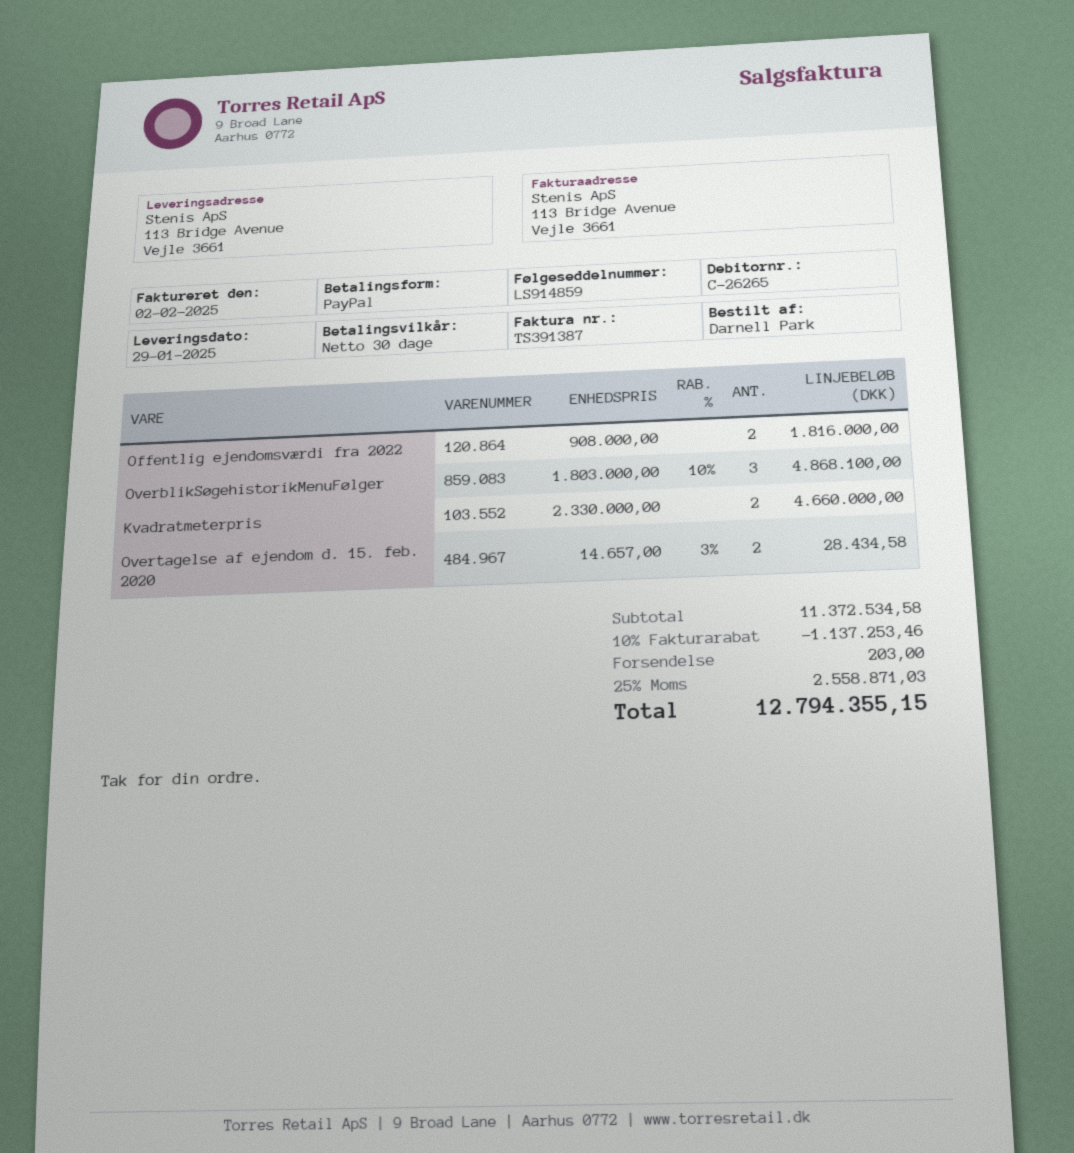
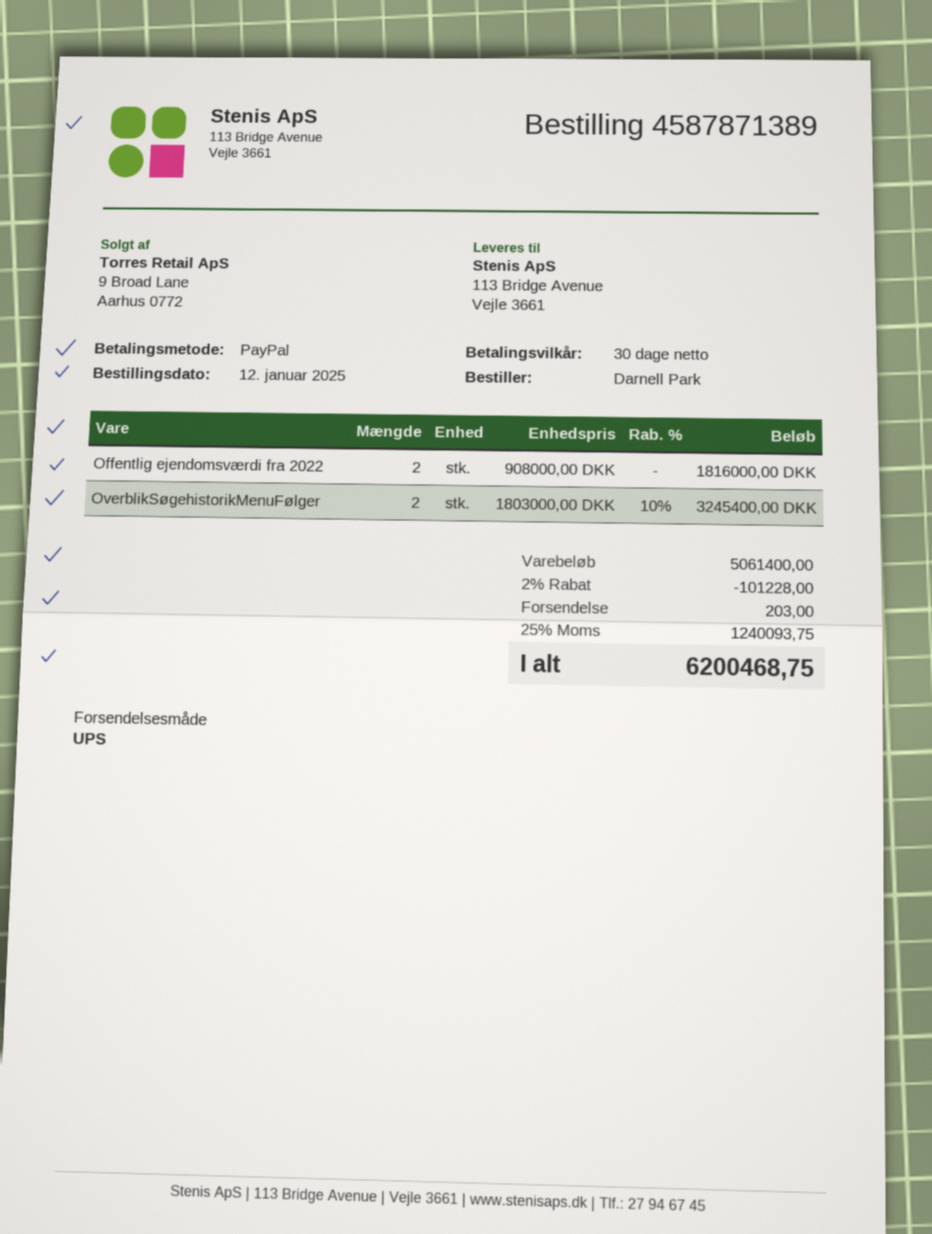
OverblikSøgehistorikMenuFølger: 3 x 1803000.00 - 10% = 4868100.00 -> 2 x 1803000.00 - 10% = 3245400.00
Kvadratmeterpris: 2 x 2330000.00 = 4660000.00 -> none
Overtagelse af ejendom d. 15. feb. 2020: 2 x 14657.00 - 3% = 28434.58 -> none
subtotal: 11372534.58 -> 5061400.00
discount: 10% = 1137253.46 -> 2% = 101228.00
tax: 25% = 2558871.03 -> 25% = 1240093.75
total: 12794355.15 -> 6200468.75

